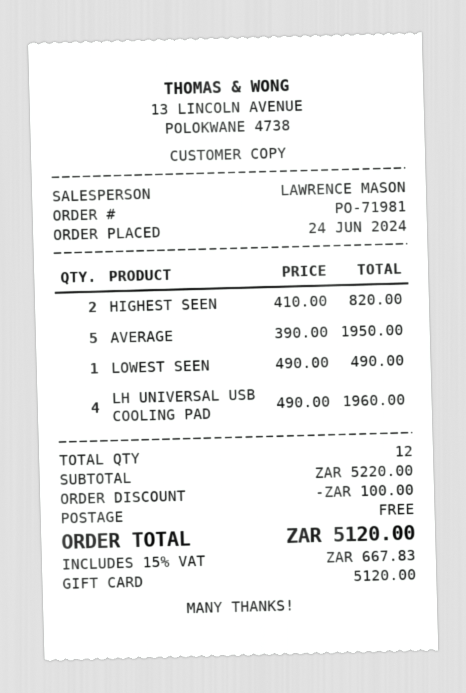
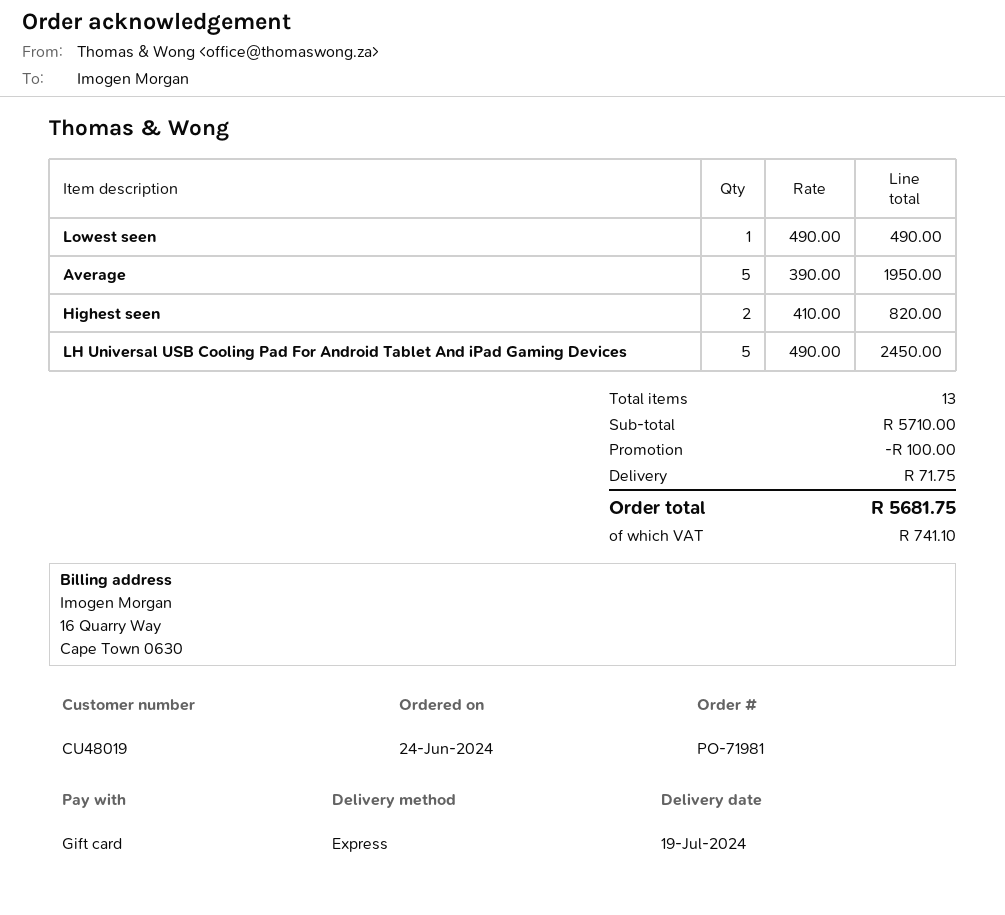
LH UNIVERSAL USB COOLING PAD: 4 x 490.00 = 1960.00 -> 5 x 490.00 = 2450.00
total quantity: 12 -> 13
subtotal: 5220.00 -> 5710.00
shipping: 0.00 -> 71.75
tax: 667.83 -> 741.10
total: 5120.00 -> 5681.75

